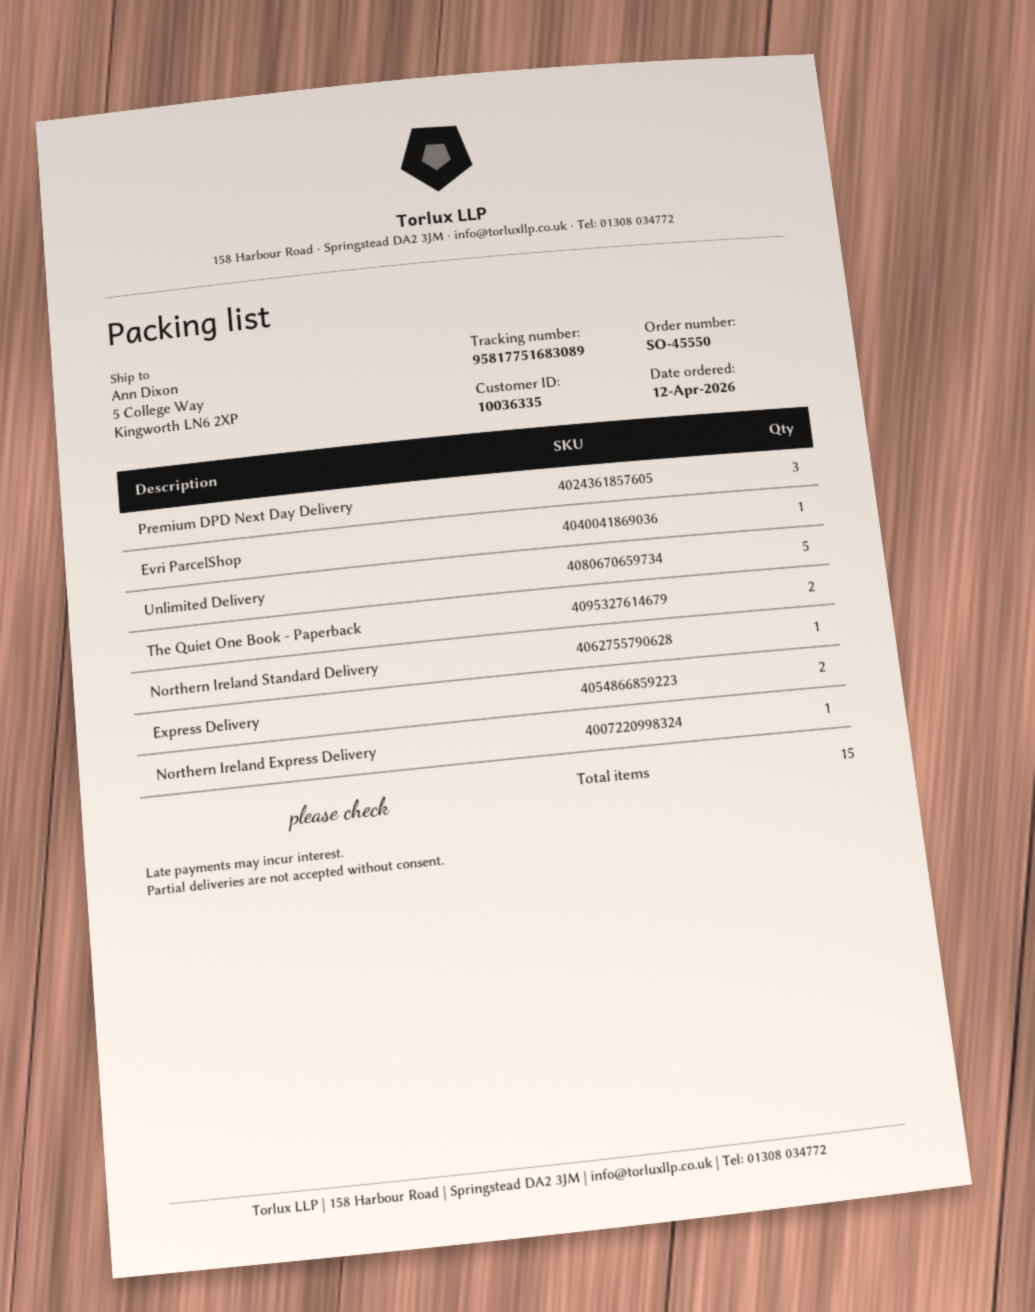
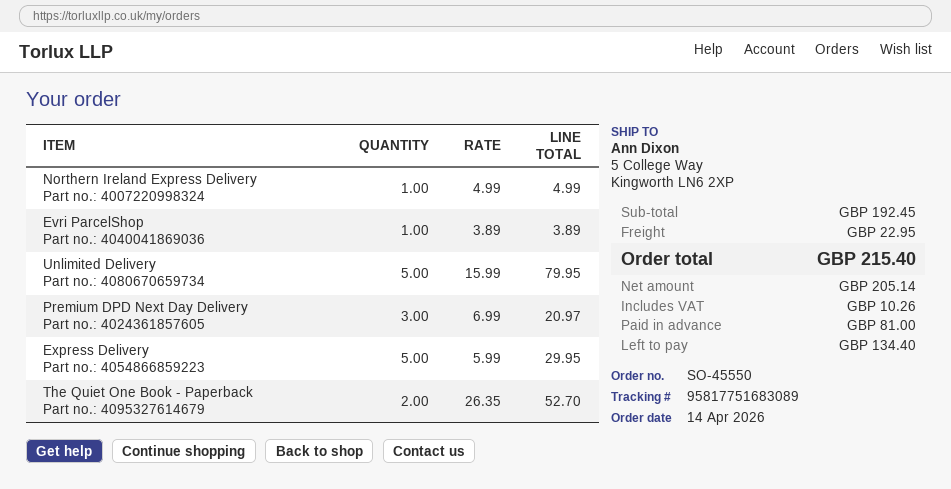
order date: 2026-04-12 -> 2026-04-14
Northern Ireland Standard Delivery: 1 -> none
Express Delivery: 2 -> 5

